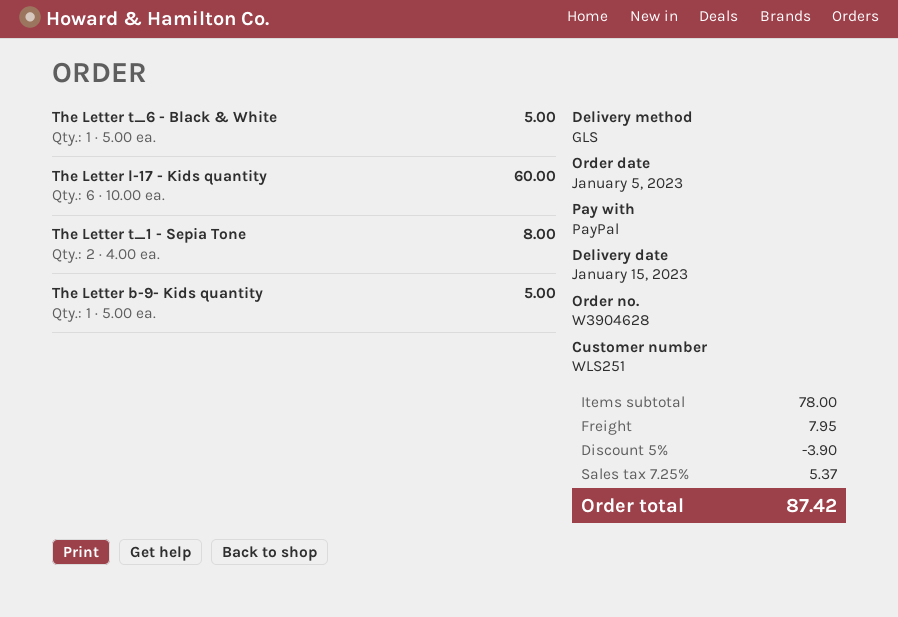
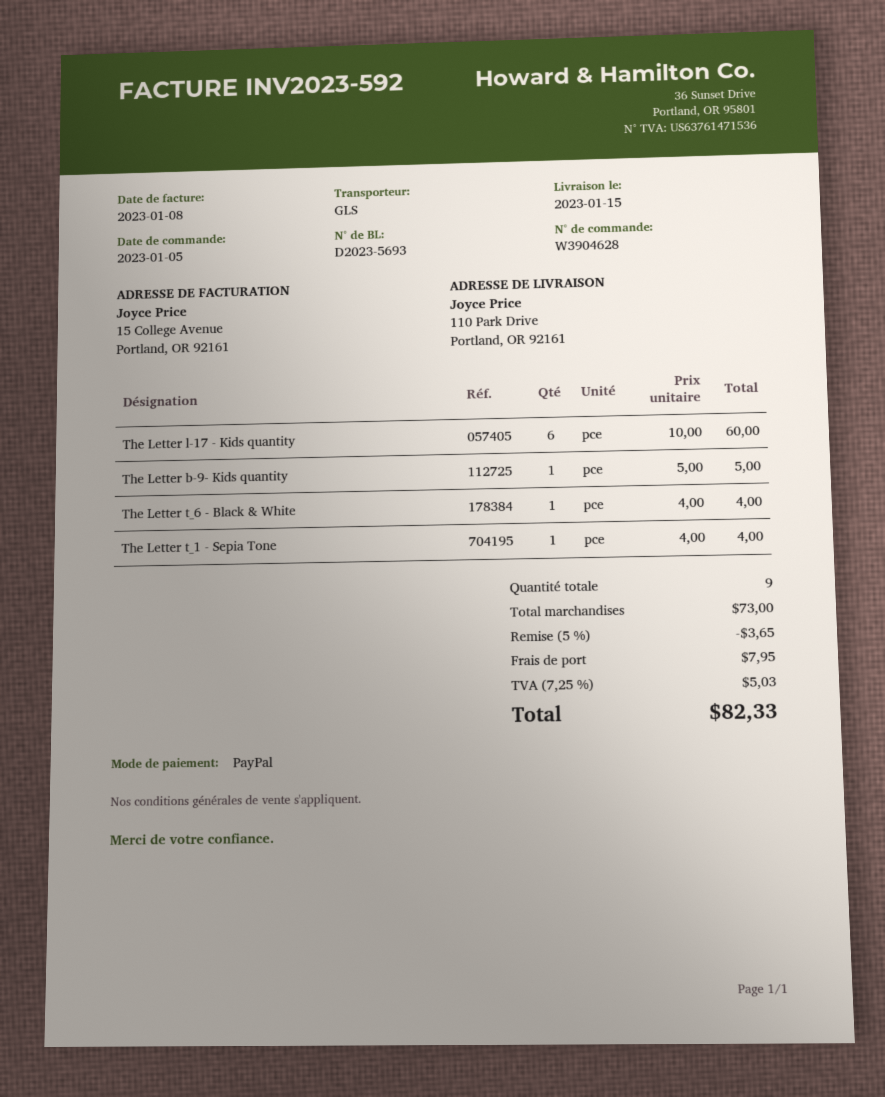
The Letter t_6 - Black & White: 1 x 5.00 = 5.00 -> 1 x 4.00 = 4.00
The Letter t_1 - Sepia Tone: 2 x 4.00 = 8.00 -> 1 x 4.00 = 4.00
subtotal: 78.00 -> 73.00
discount: 5% = 3.90 -> 5% = 3.65
tax: 7.25% = 5.37 -> 7.25% = 5.03
total: 87.42 -> 82.33

